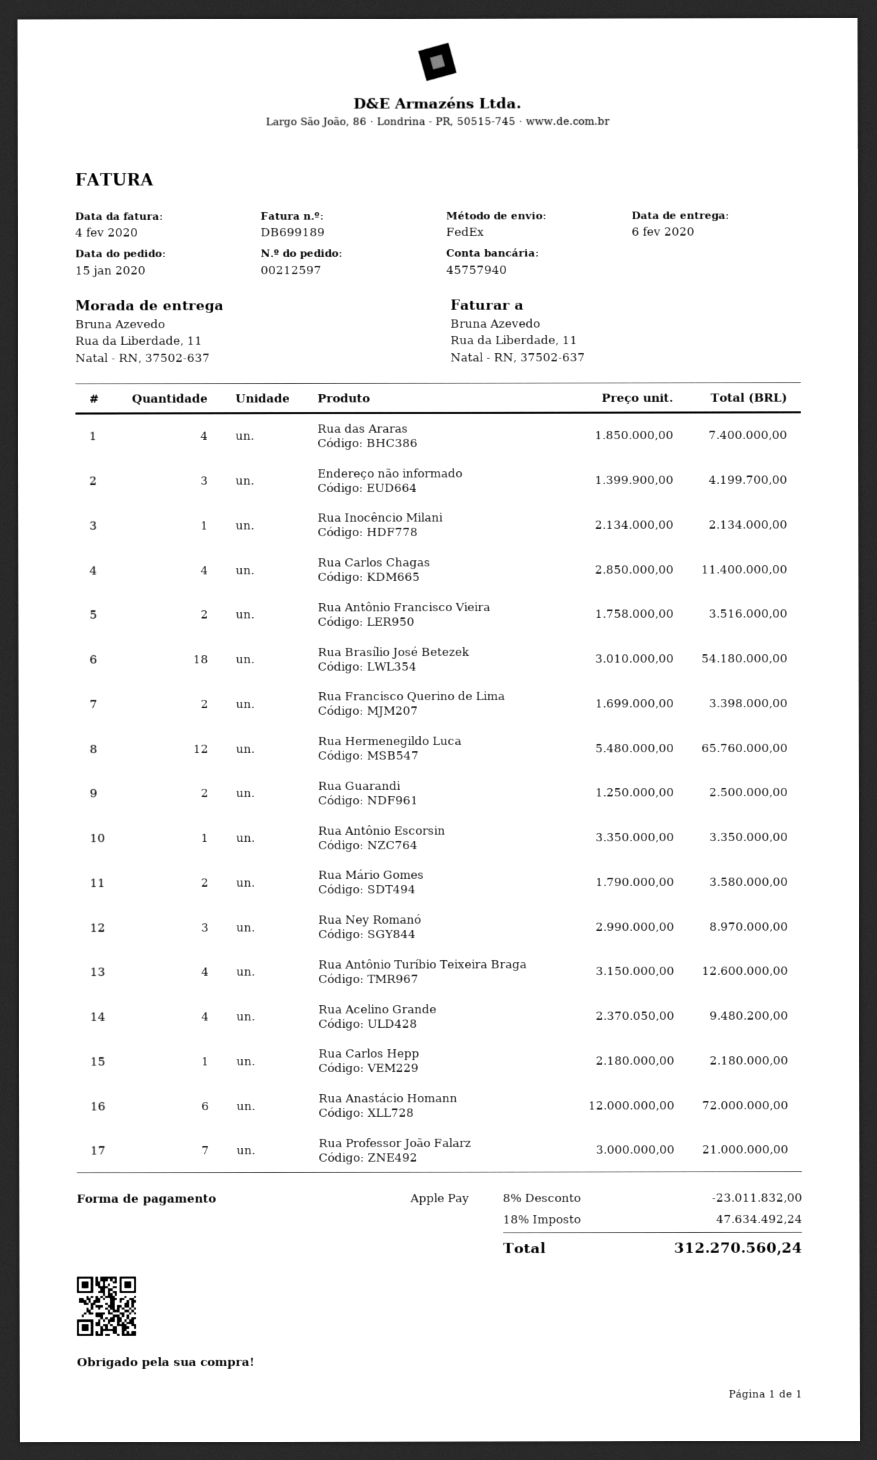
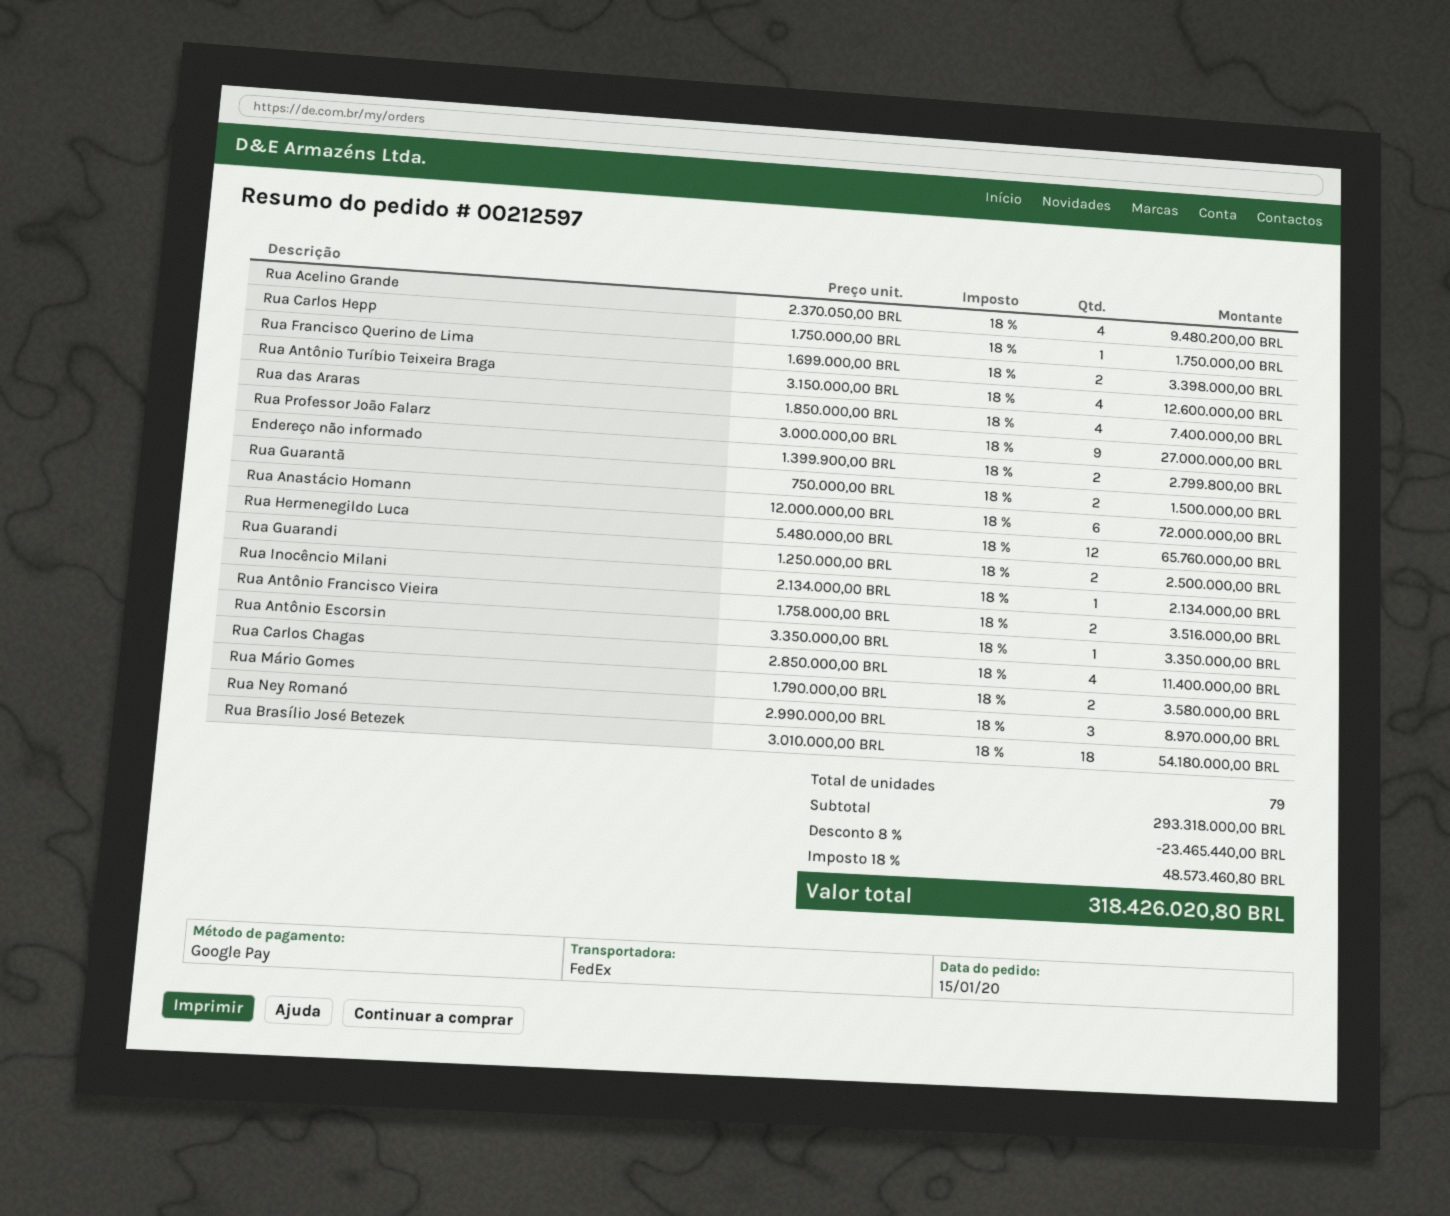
payment method: Apple Pay -> Google Pay
Endereço não informado: 3 x 1399900.00 = 4199700.00 -> 2 x 1399900.00 = 2799800.00
Rua Carlos Hepp: 1 x 2180000.00 = 2180000.00 -> 1 x 1750000.00 = 1750000.00
Rua Professor João Falarz: 7 x 3000000.00 = 21000000.00 -> 9 x 3000000.00 = 27000000.00
Rua Guarantã: none -> 2 x 750000.00 = 1500000.00
discount: 8% = 23011832.00 -> 8% = 23465440.00
tax: 18% = 47634492.24 -> 18% = 48573460.80
total: 312270560.24 -> 318426020.80

